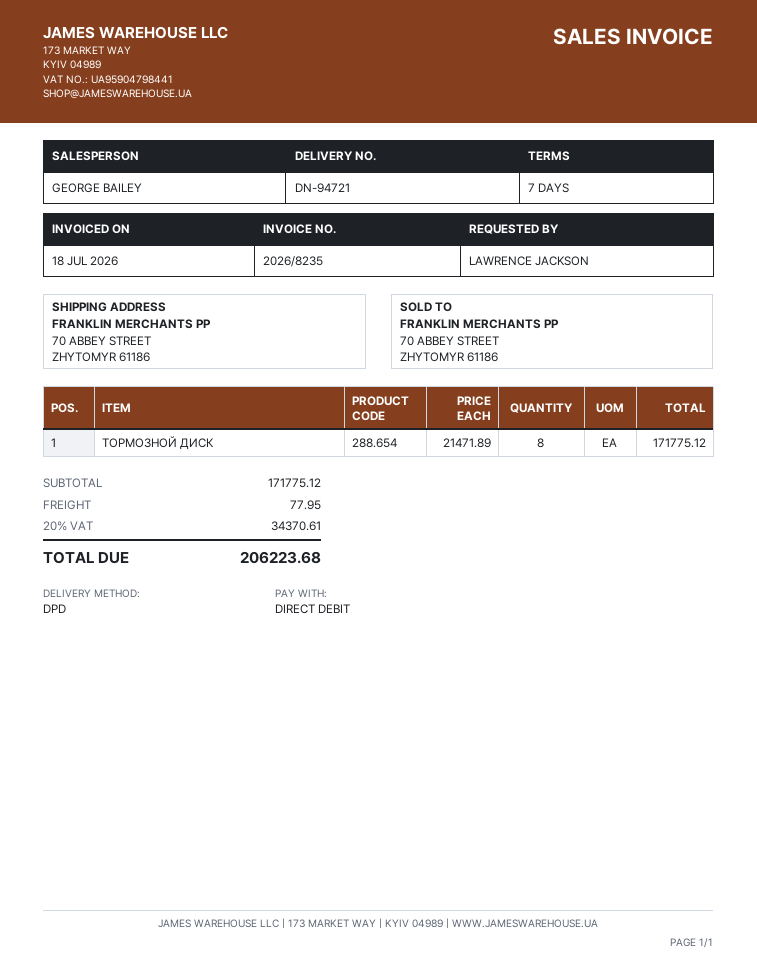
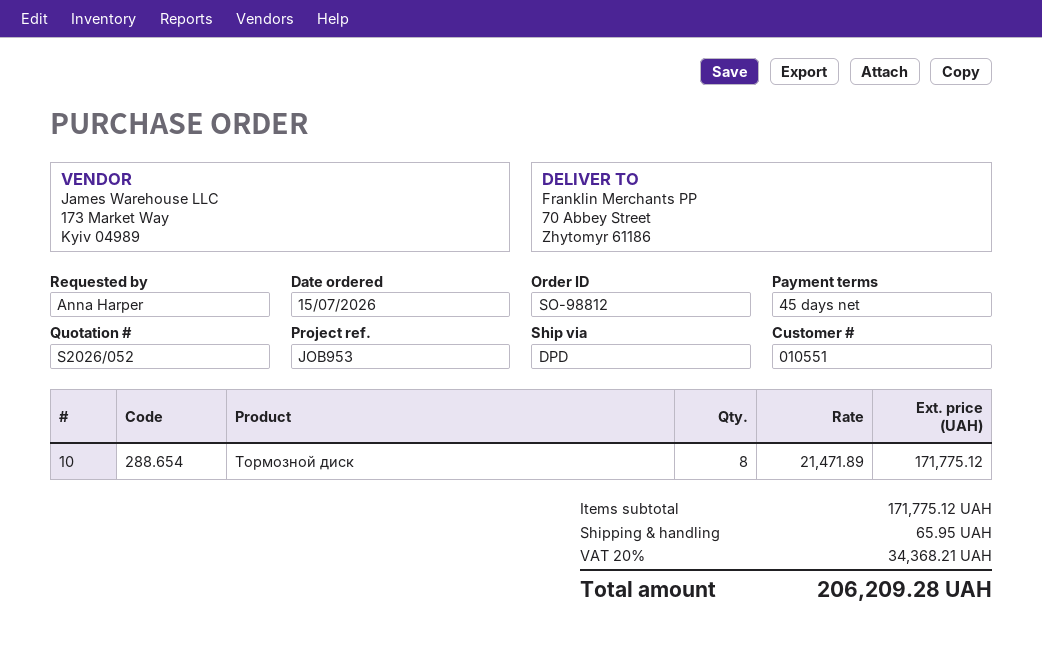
payment terms: 7 days -> 45 days
ordered by: LAWRENCE JACKSON -> Anna Harper
shipping: 77.95 -> 65.95
tax: 20% = 34370.61 -> 20% = 34368.21
total: 206223.68 -> 206209.28

